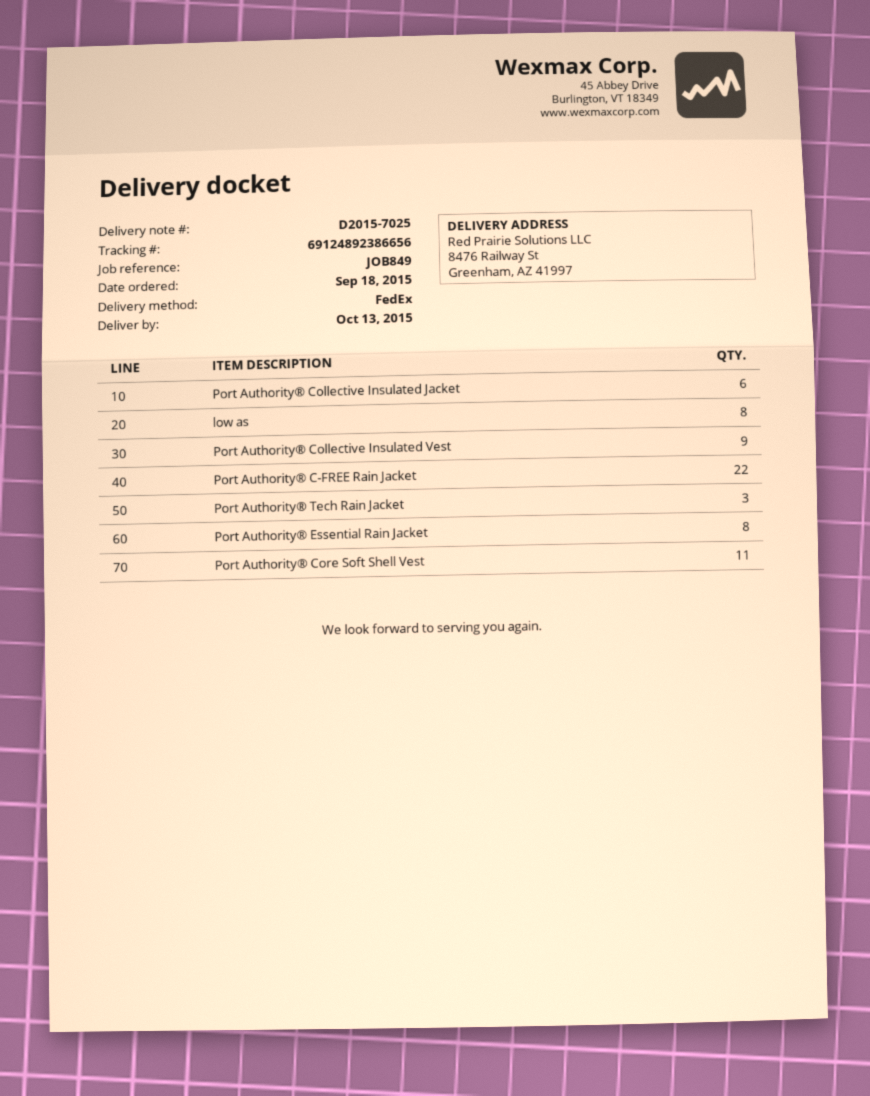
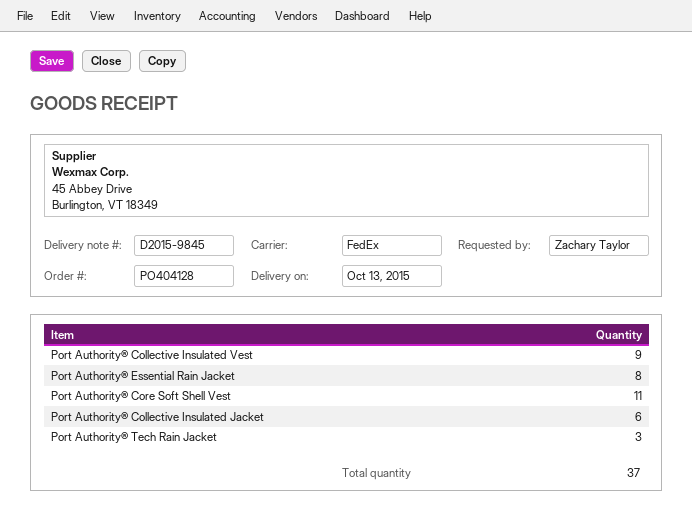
delivery note number: D2015-7025 -> D2015-9845
low as: 8 -> none
Port Authority® C-FREE Rain Jacket: 22 -> none

